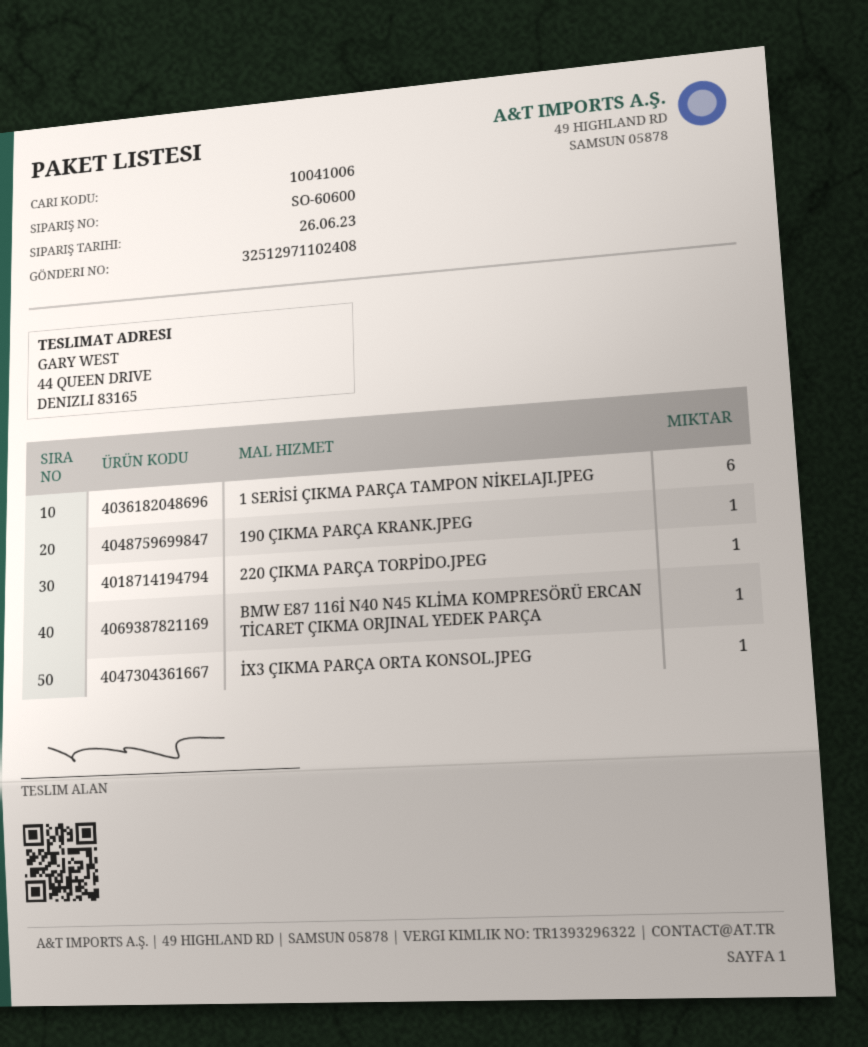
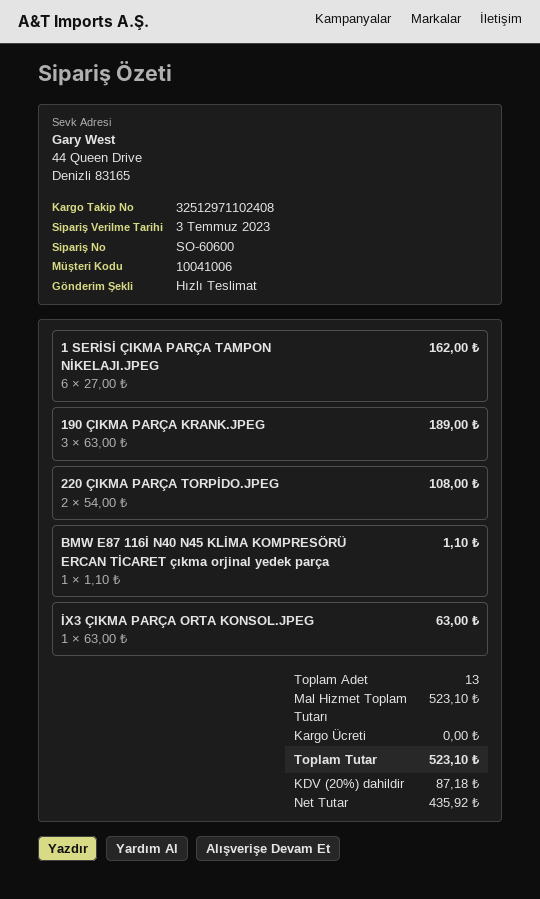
order date: 2023-06-26 -> 2023-07-03
190 ÇIKMA PARÇA KRANK.JPEG: 1 -> 3
220 ÇIKMA PARÇA TORPİDO.JPEG: 1 -> 2

